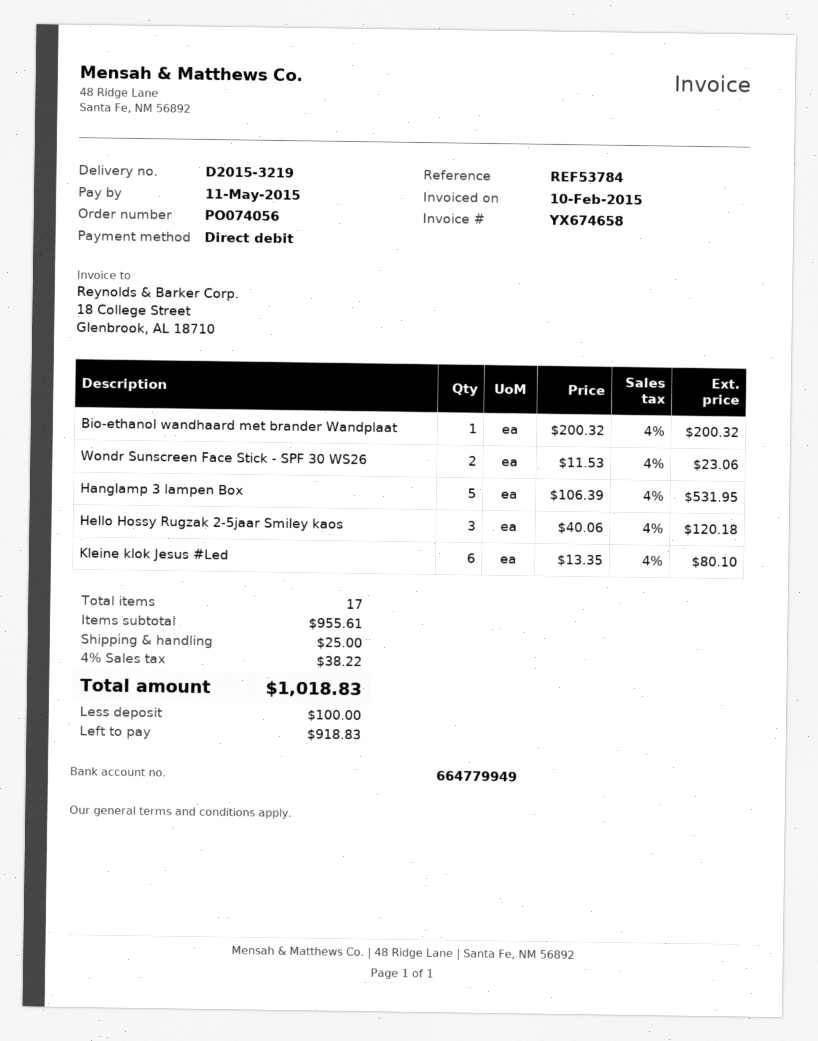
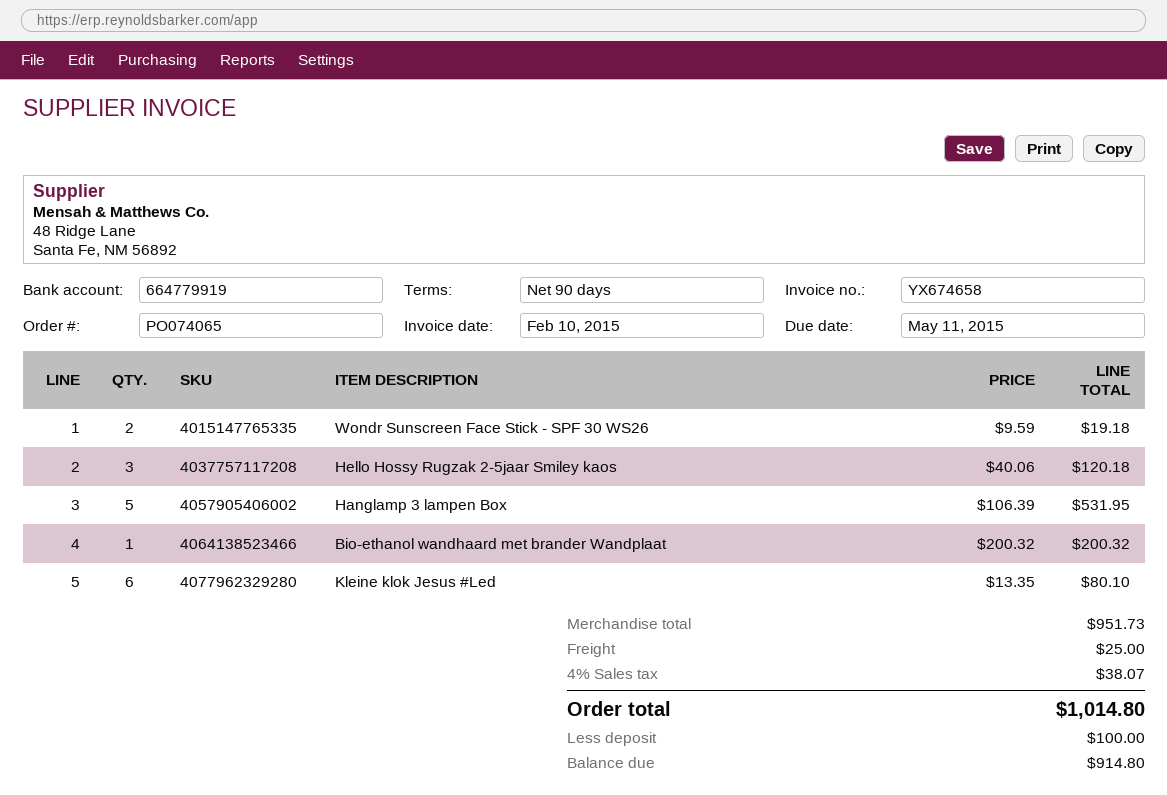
order number: PO074056 -> PO074065
bank account: 664779949 -> 664779919
Wondr Sunscreen Face Stick - SPF 30 WS26: 2 x 11.53 = 23.06 -> 2 x 9.59 = 19.18
subtotal: 955.61 -> 951.73
tax: 4% = 38.22 -> 4% = 38.07
total: 1018.83 -> 1014.80
balance: 918.83 -> 914.80

